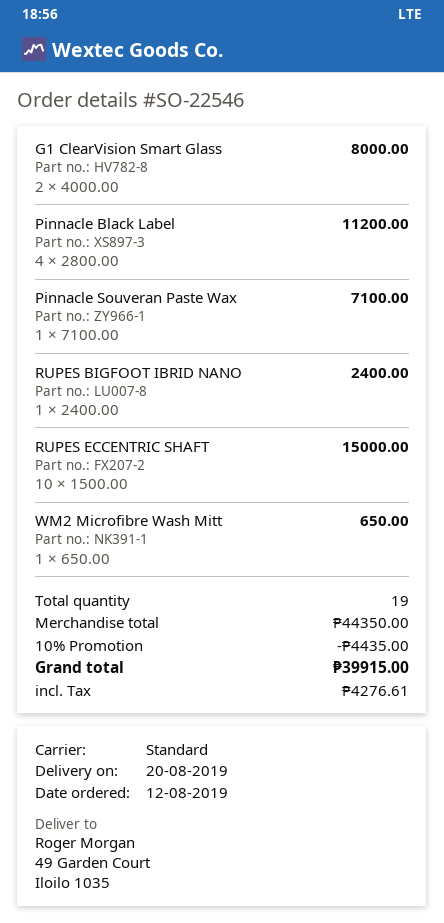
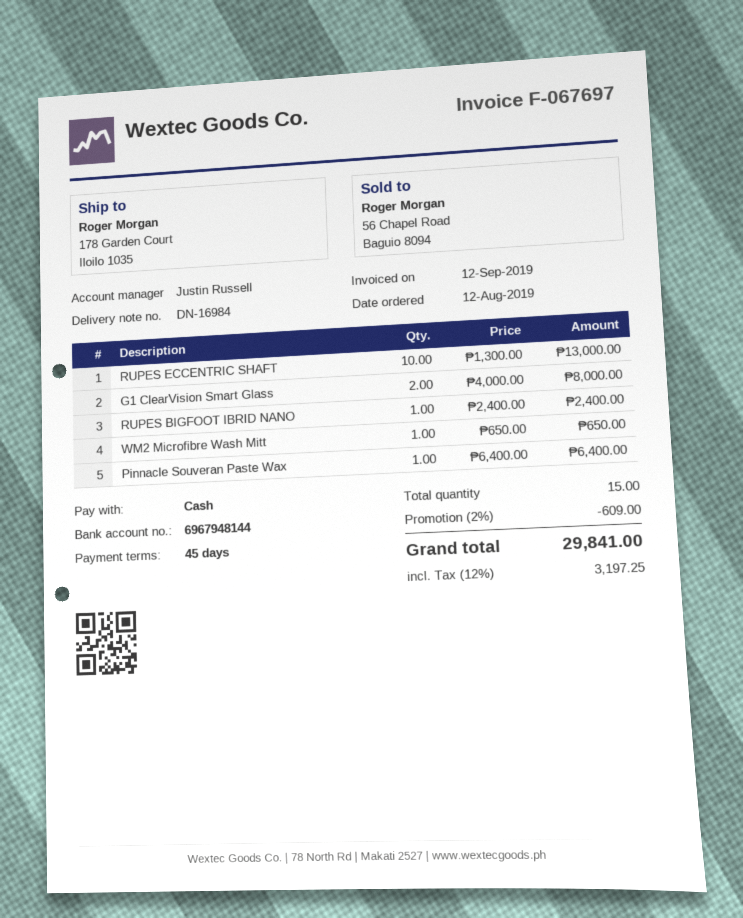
ship to: 49 Garden Court, Iloilo 1035 -> 178 Garden Court, Iloilo 1035
Pinnacle Black Label: 4 x 2800.00 = 11200.00 -> none
Pinnacle Souveran Paste Wax: 1 x 7100.00 = 7100.00 -> 1 x 6400.00 = 6400.00
RUPES ECCENTRIC SHAFT: 10 x 1500.00 = 15000.00 -> 10 x 1300.00 = 13000.00
total quantity: 19 -> 15
discount: 10% = 4435.00 -> 2% = 609.00
tax: 4276.61 -> 3197.25
total: 39915.00 -> 29841.00

